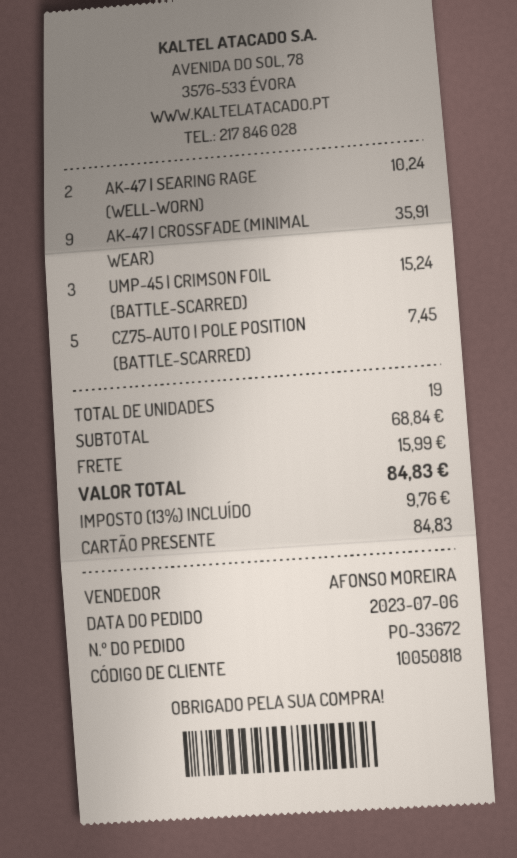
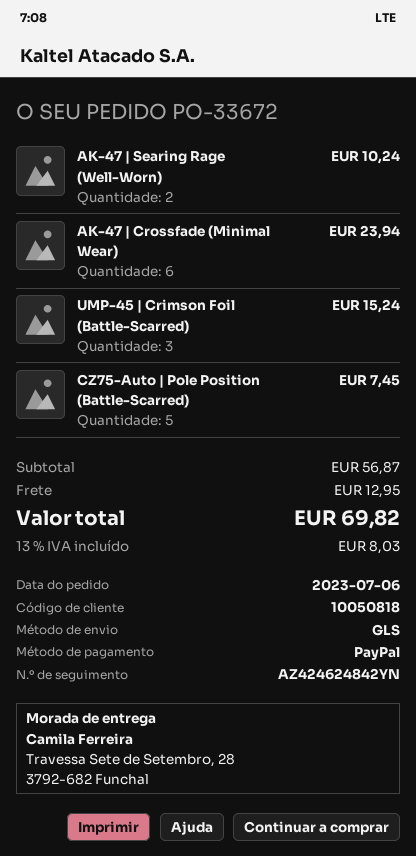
payment method: gift card -> PayPal
AK-47 | CROSSFADE (MINIMAL WEAR): 9 for 35.91 -> 6 for 23.94
subtotal: 68.84 -> 56.87
shipping: 15.99 -> 12.95
tax: 13% = 9.76 -> 13% = 8.03
total: 84.83 -> 69.82

